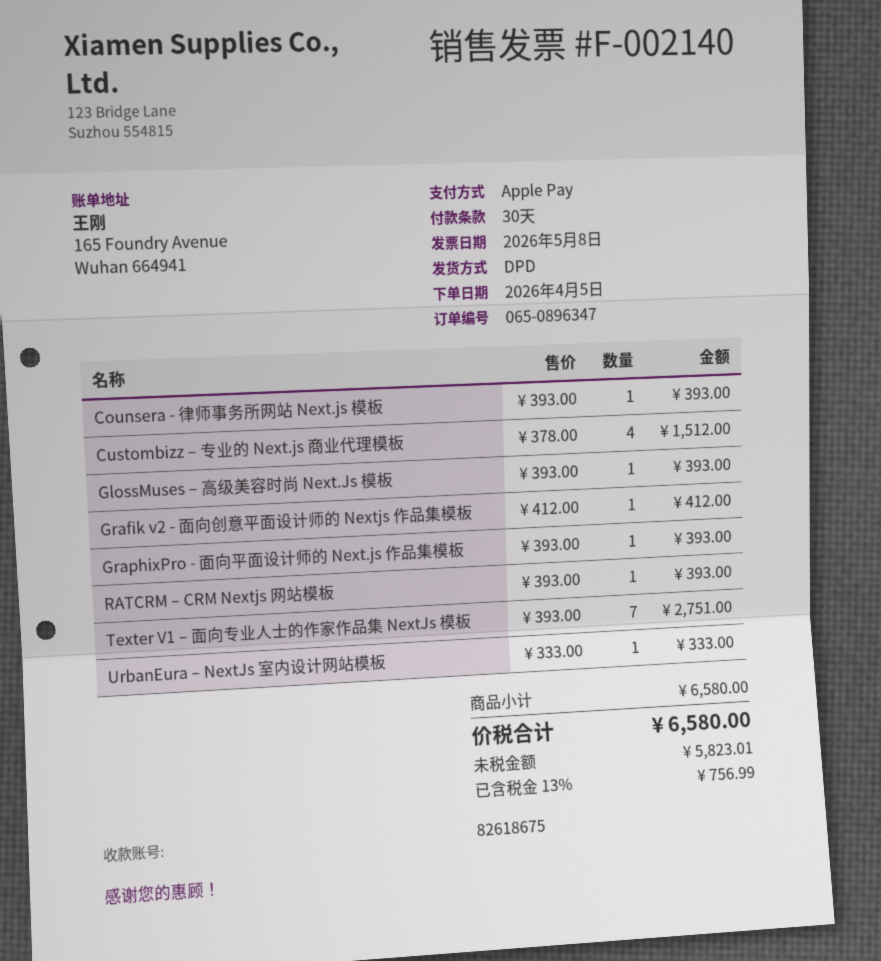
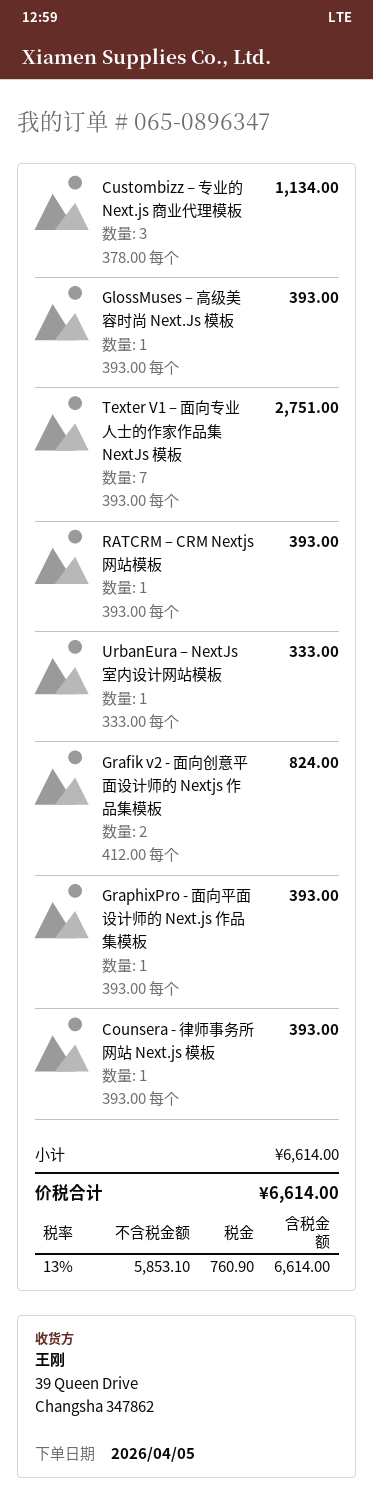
Custombizz – 专业的 Next.js 商业代理模板: 4 x 378.00 = 1512.00 -> 3 x 378.00 = 1134.00
Grafik v2 - 面向创意平面设计师的 Nextjs 作品集模板: 1 x 412.00 = 412.00 -> 2 x 412.00 = 824.00
subtotal: 6580.00 -> 6614.00
net: 5823.01 -> 5853.10
tax: 13% = 756.99 -> 13% = 760.90
total: 6580.00 -> 6614.00

